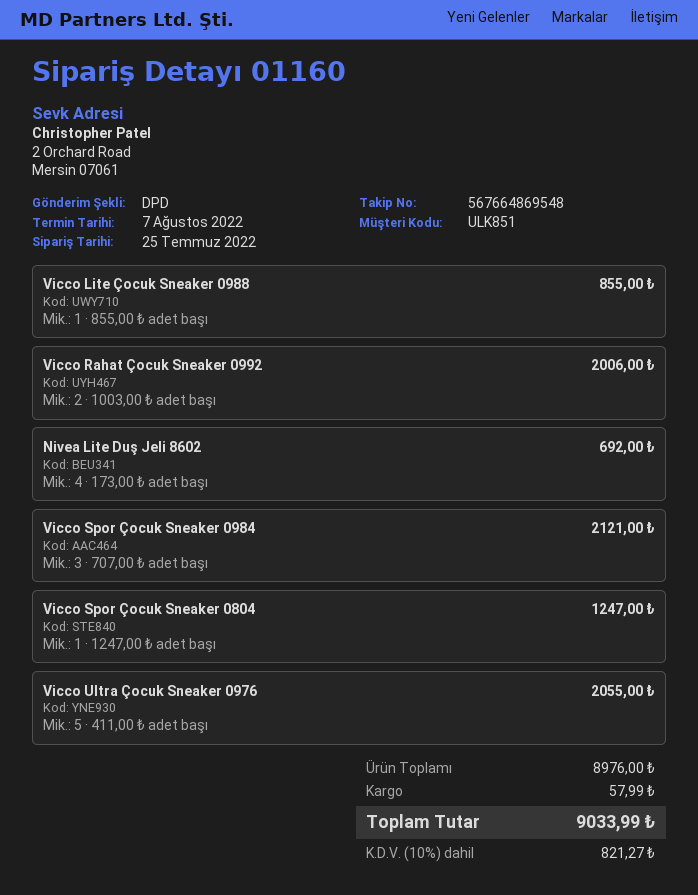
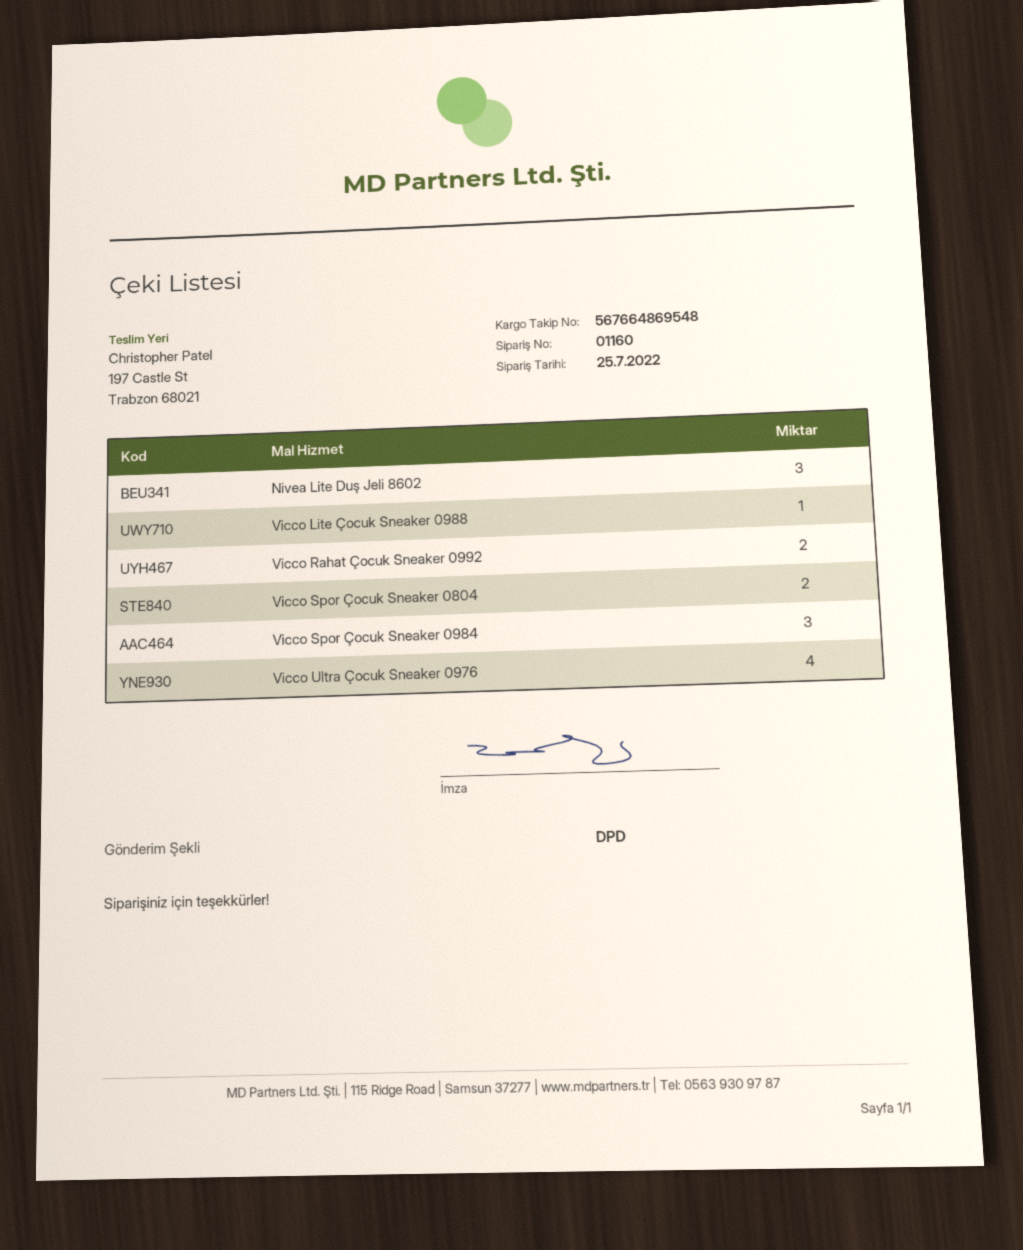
ship to: 2 Orchard Road, Mersin 07061 -> 197 Castle St, Trabzon 68021
Nivea Lite Duş Jeli 8602: 4 -> 3
Vicco Spor Çocuk Sneaker 0804: 1 -> 2
Vicco Ultra Çocuk Sneaker 0976: 5 -> 4

